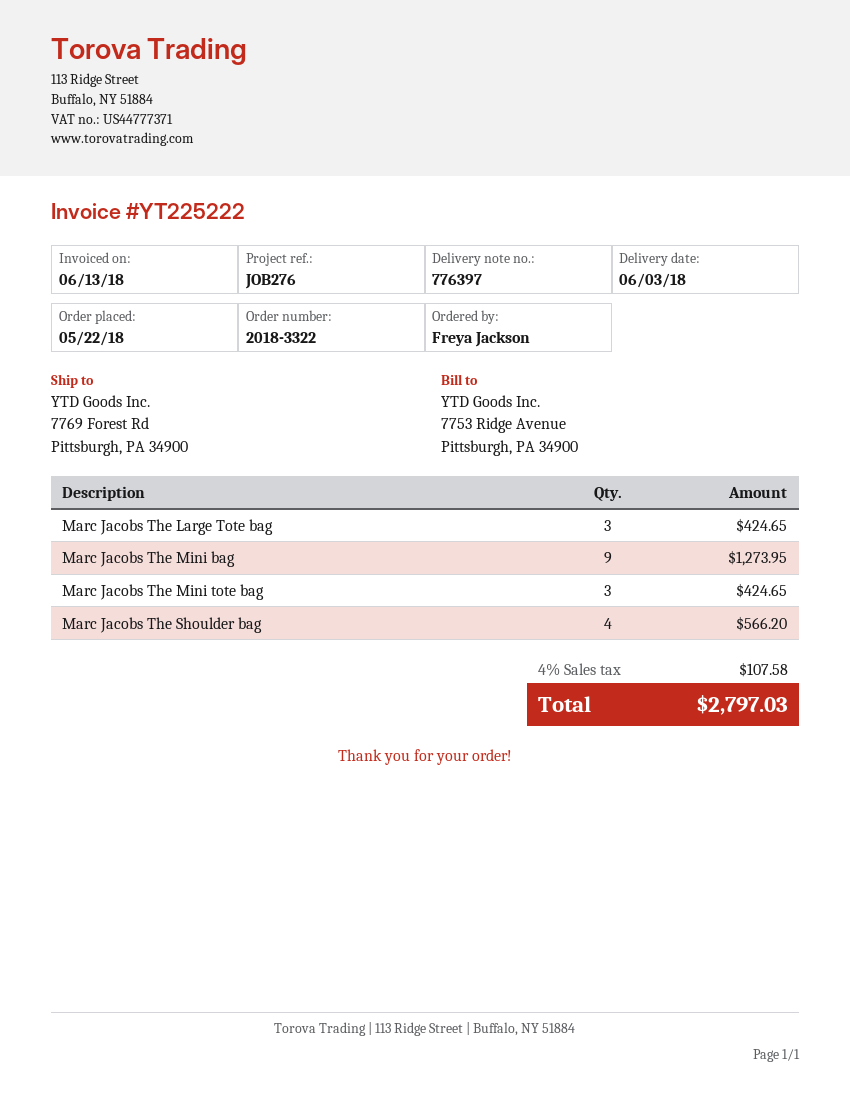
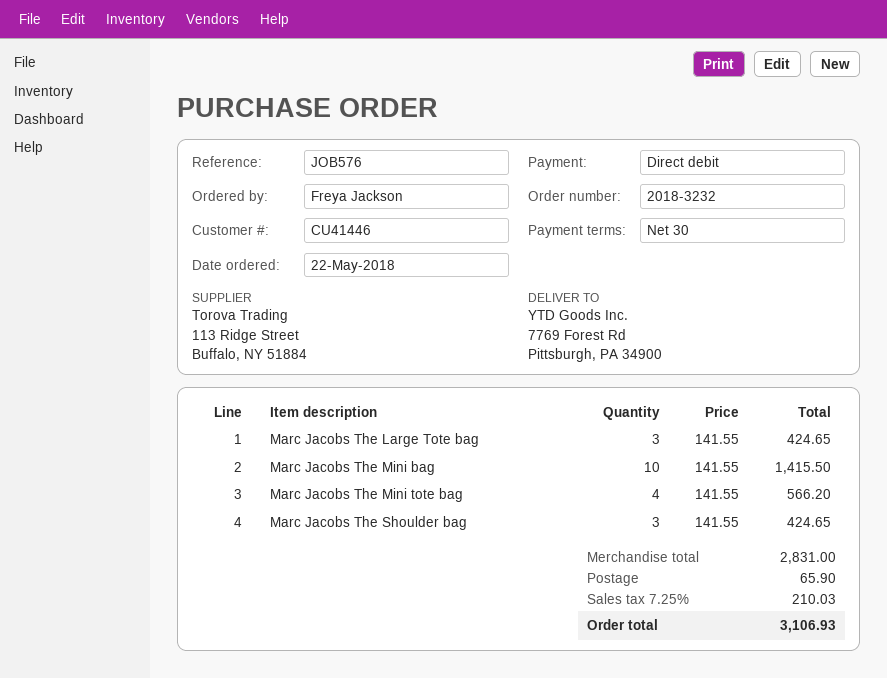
order number: 2018-3322 -> 2018-3232
reference: JOB276 -> JOB576
Marc Jacobs The Mini bag: 9 for 1273.95 -> 10 for 1415.50
Marc Jacobs The Mini tote bag: 3 for 424.65 -> 4 for 566.20
Marc Jacobs The Shoulder bag: 4 for 566.20 -> 3 for 424.65
shipping: none -> 65.90
tax: 4% = 107.58 -> 7.25% = 210.03
total: 2797.03 -> 3106.93

